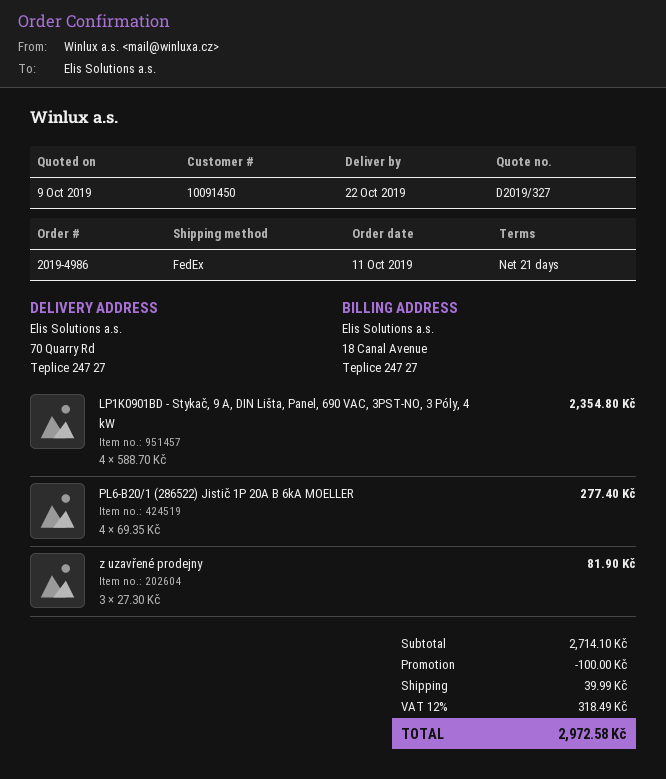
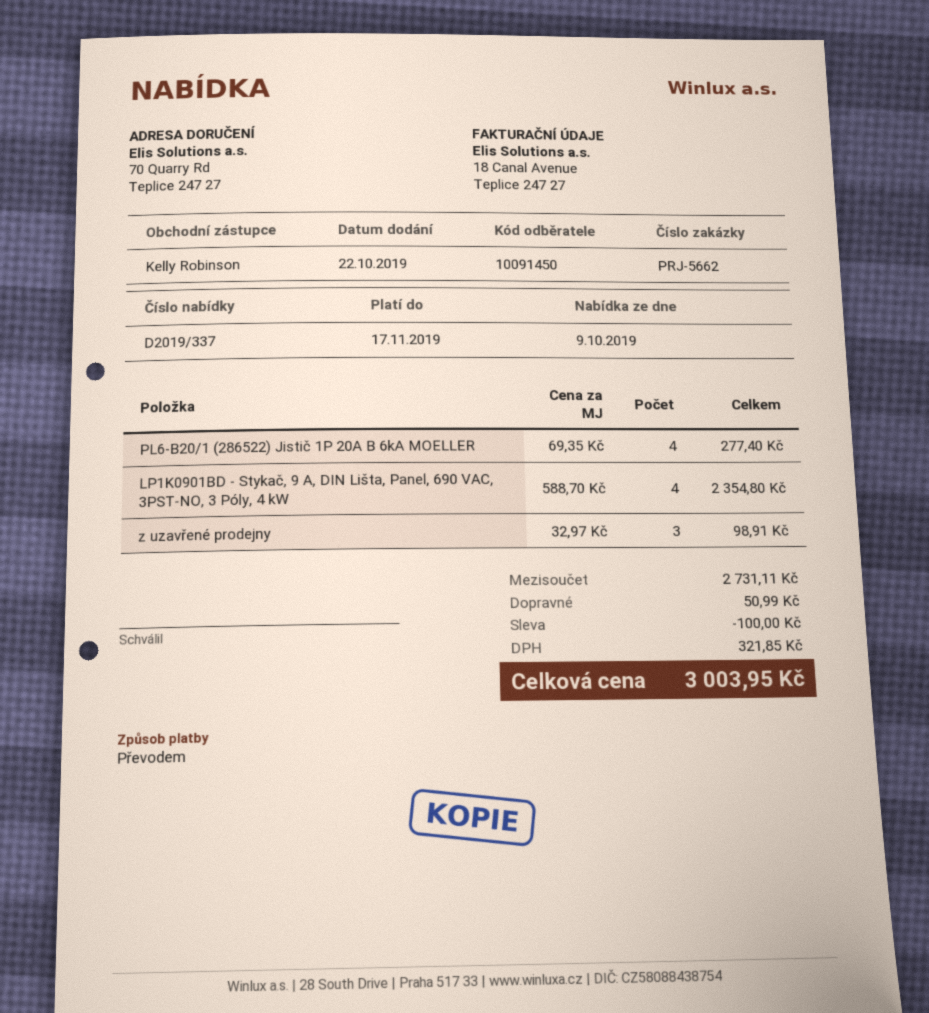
quote number: D2019/327 -> D2019/337
z uzavřené prodejny: 3 x 27.30 = 81.90 -> 3 x 32.97 = 98.91
subtotal: 2714.10 -> 2731.11
shipping: 39.99 -> 50.99
tax: 318.49 -> 321.85
total: 2972.58 -> 3003.95

